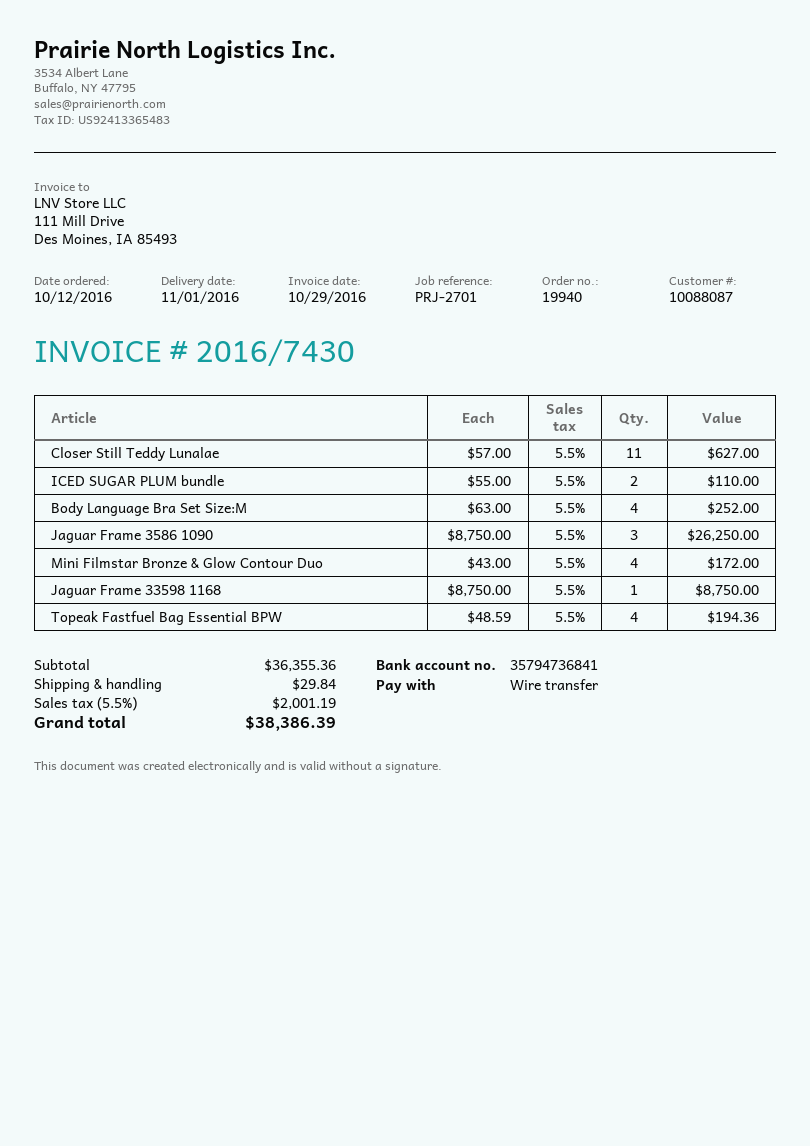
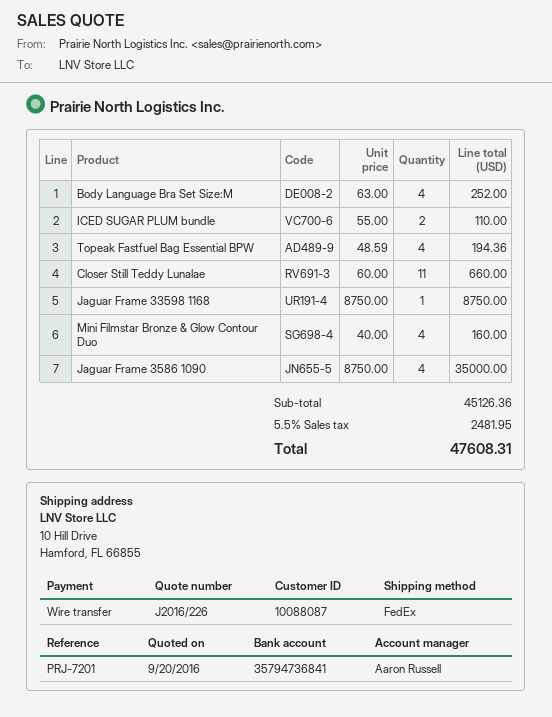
reference: PRJ-2701 -> PRJ-7201
Closer Still Teddy Lunalae: 11 x 57.00 = 627.00 -> 11 x 60.00 = 660.00
Jaguar Frame 3586 1090: 3 x 8750.00 = 26250.00 -> 4 x 8750.00 = 35000.00
Mini Filmstar Bronze & Glow Contour Duo: 4 x 43.00 = 172.00 -> 4 x 40.00 = 160.00
subtotal: 36355.36 -> 45126.36
shipping: 29.84 -> none
tax: 5.5% = 2001.19 -> 5.5% = 2481.95
total: 38386.39 -> 47608.31

